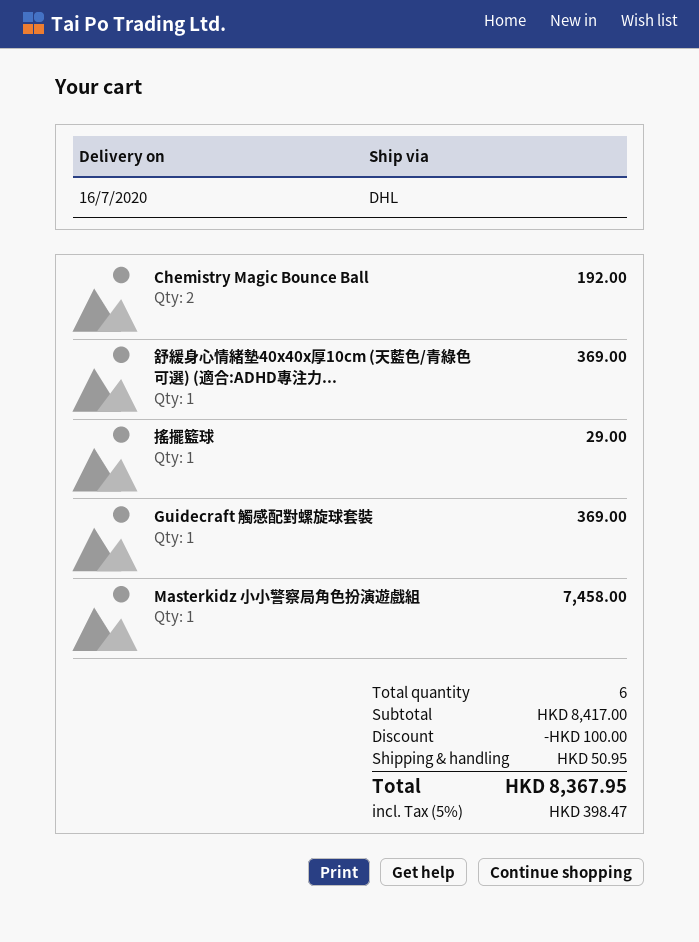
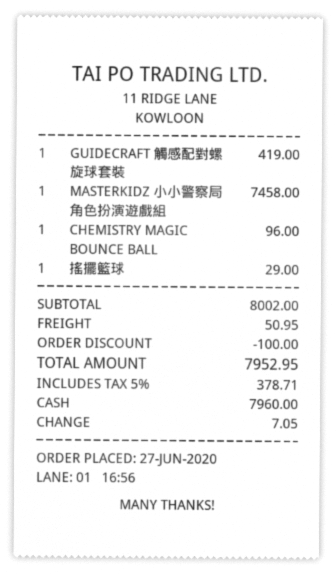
Chemistry Magic Bounce Ball: 2 for 192.00 -> 1 for 96.00
舒緩身心情緒墊40x40x厚10cm (天藍色/青綠色可選) (適合:ADHD專注力...: 1 for 369.00 -> none
Guidecraft 觸感配對螺旋球套裝: 1 for 369.00 -> 1 for 419.00
subtotal: 8417.00 -> 8002.00
tax: 5% = 398.47 -> 5% = 378.71
total: 8367.95 -> 7952.95

